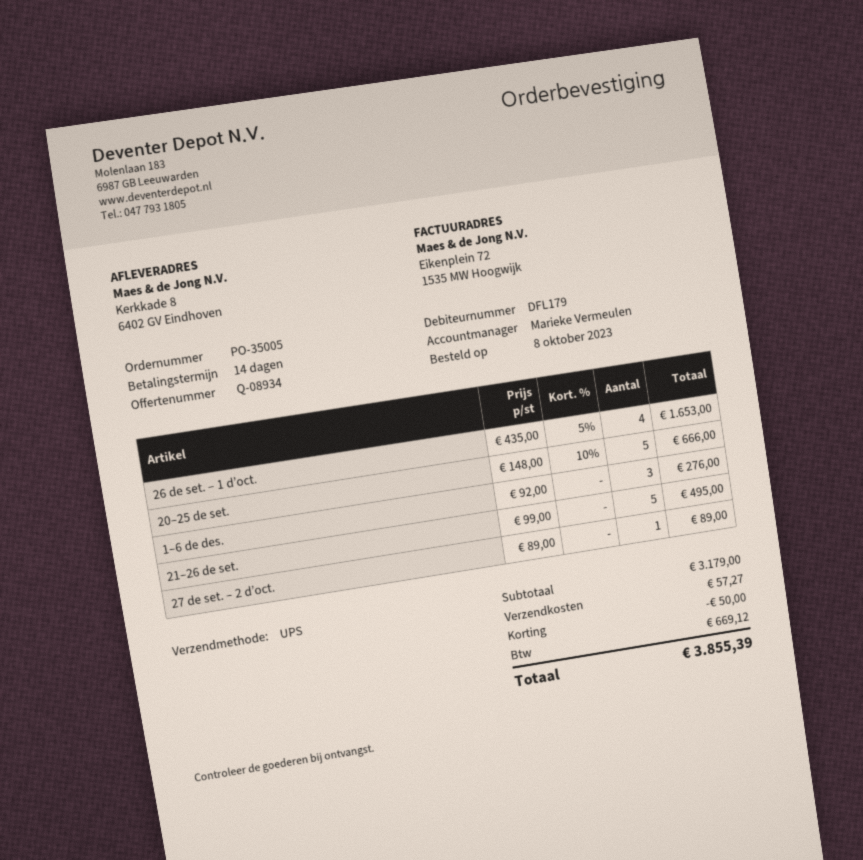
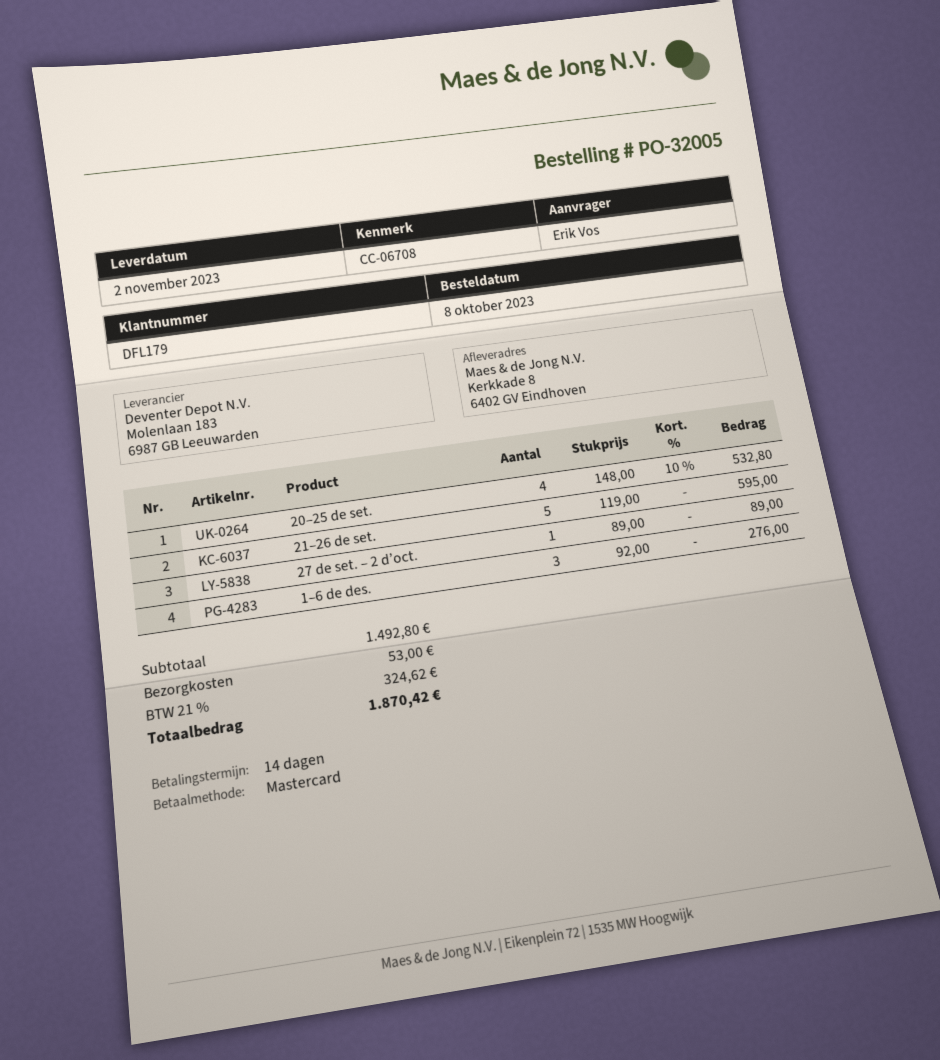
order number: PO-35005 -> PO-32005
26 de set. – 1 d’oct.: 4 x 435.00 - 5% = 1653.00 -> none
20–25 de set.: 5 x 148.00 - 10% = 666.00 -> 4 x 148.00 - 10% = 532.80
21–26 de set.: 5 x 99.00 = 495.00 -> 5 x 119.00 = 595.00
subtotal: 3179.00 -> 1492.80
discount: 50.00 -> none
shipping: 57.27 -> 53.00
tax: 669.12 -> 324.62
total: 3855.39 -> 1870.42

